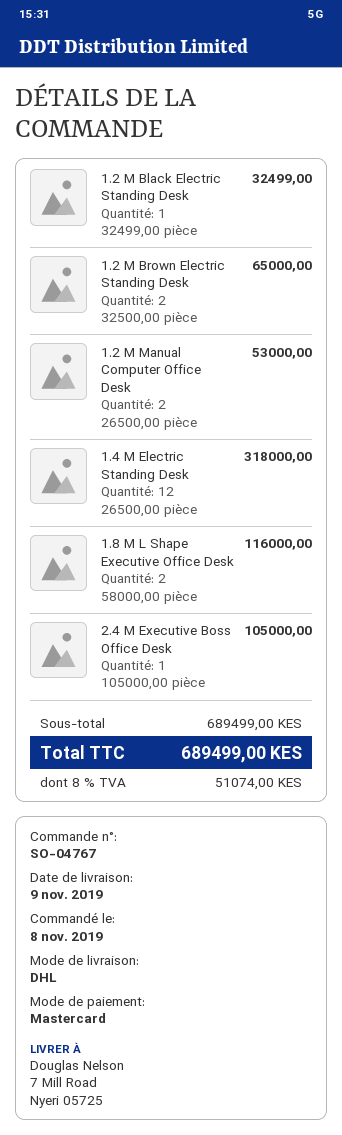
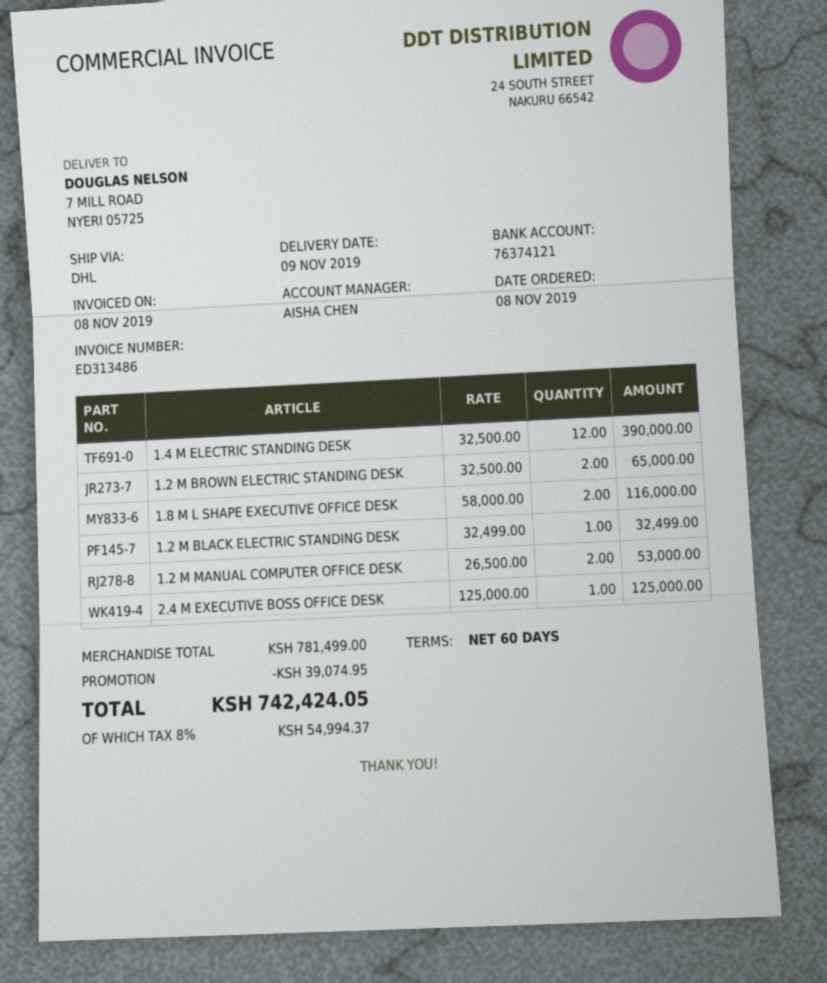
1.4 M Electric Standing Desk: 12 x 26500.00 = 318000.00 -> 12 x 32500.00 = 390000.00
2.4 M Executive Boss Office Desk: 1 x 105000.00 = 105000.00 -> 1 x 125000.00 = 125000.00
subtotal: 689499.00 -> 781499.00
discount: none -> 39074.95
tax: 8% = 51074.00 -> 8% = 54994.37
total: 689499.00 -> 742424.05

